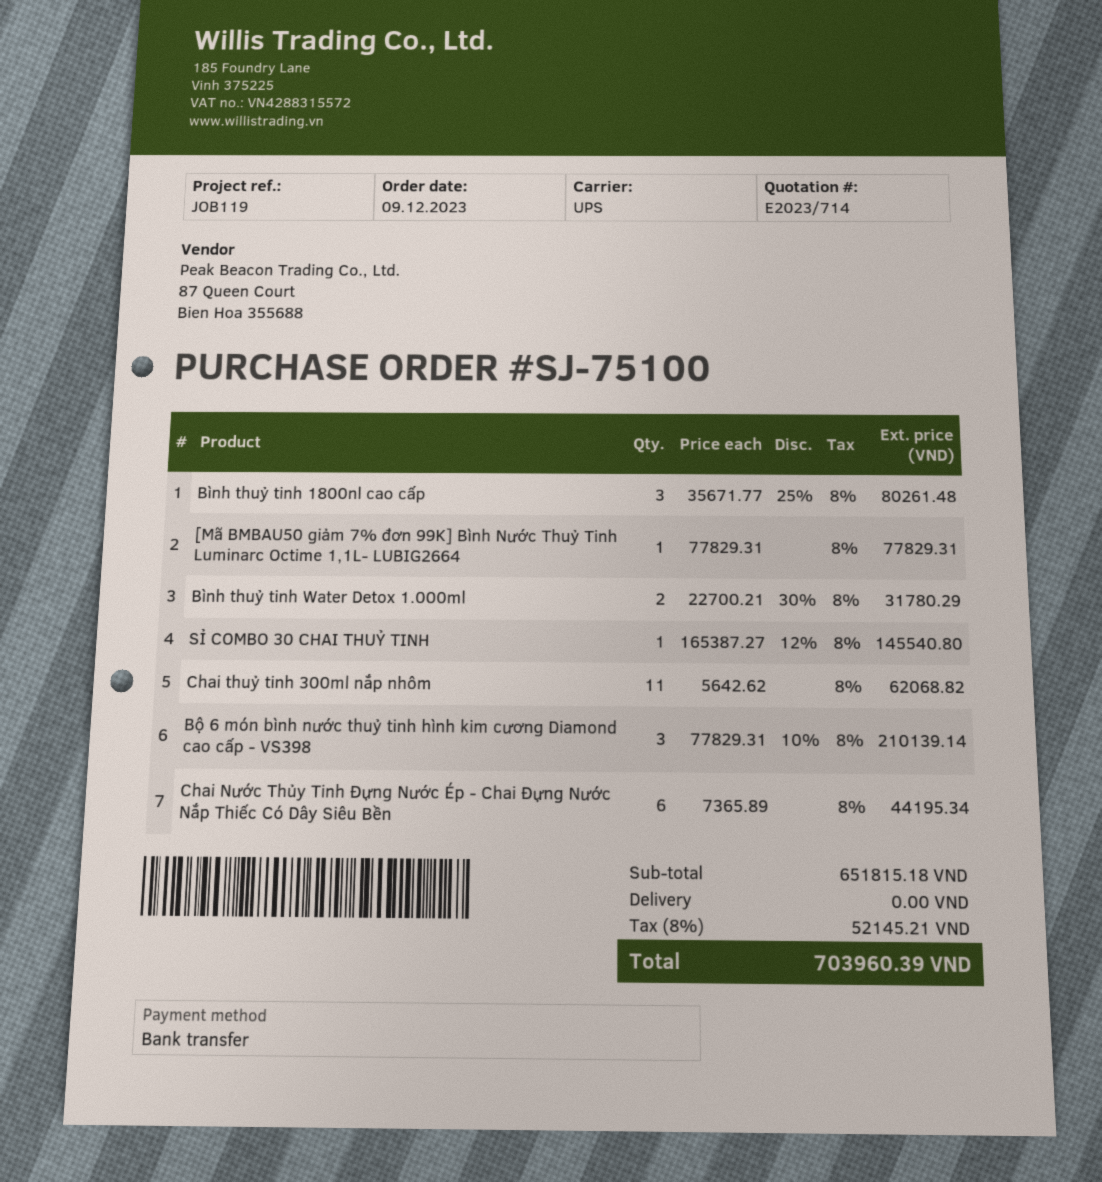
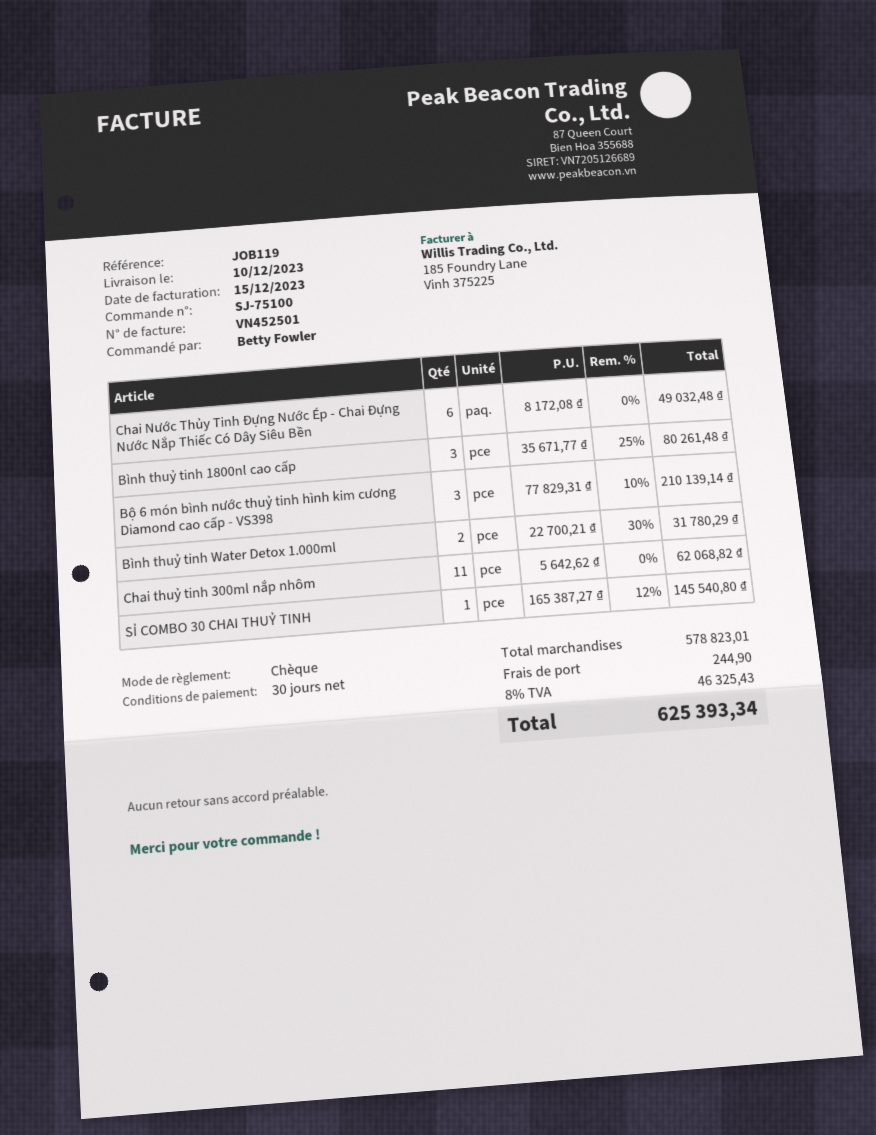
payment method: bank transfer -> cheque
[Mã BMBAU50 giảm 7% đơn 99K] Bình Nước Thuỷ Tinh Luminarc Octime 1,1L- LUBIG2664: 1 x 77829.31 = 77829.31 -> none
Chai Nước Thủy Tinh Đựng Nước Ép - Chai Đựng Nước Nắp Thiếc Có Dây Siêu Bền: 6 x 7365.89 = 44195.34 -> 6 x 8172.08 = 49032.48
subtotal: 651815.18 -> 578823.01
shipping: 0.00 -> 244.90
tax: 8% = 52145.21 -> 8% = 46325.43
total: 703960.39 -> 625393.34

